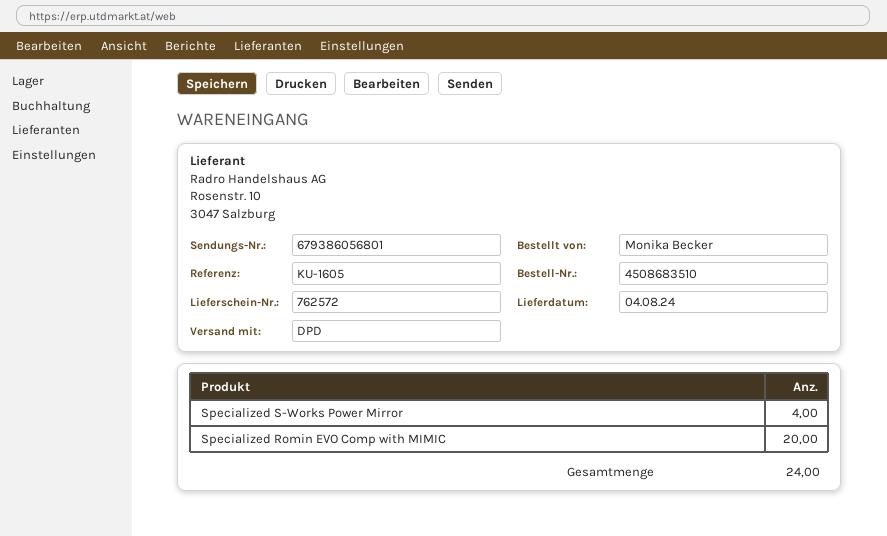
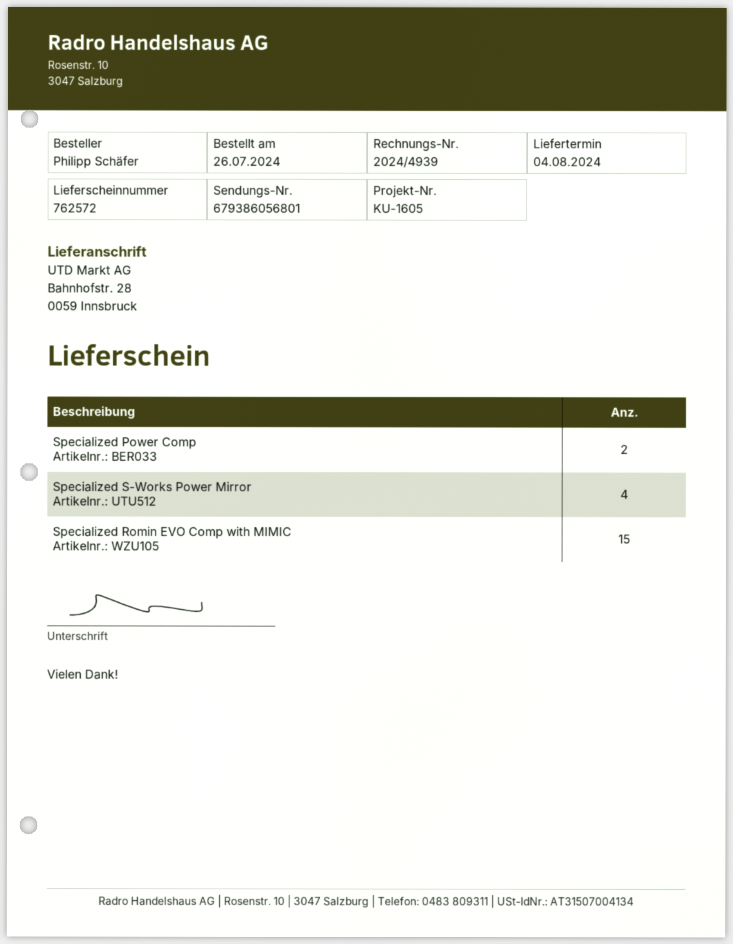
ordered by: Monika Becker -> Philipp Schäfer
Specialized Romin EVO Comp with MIMIC: 20 -> 15
Specialized Power Comp: none -> 2

